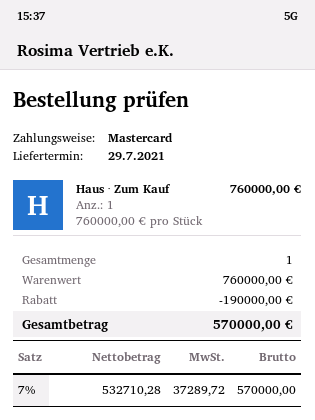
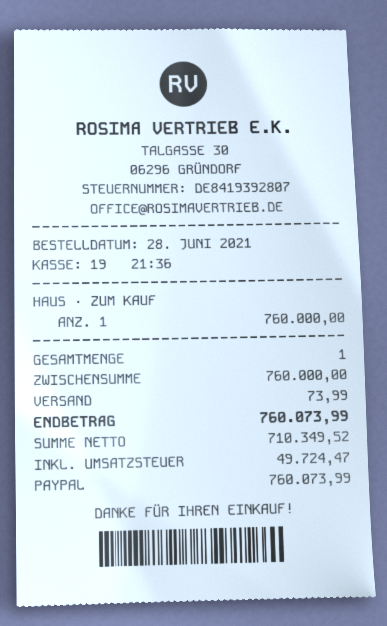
payment method: Mastercard -> PayPal
discount: 190000.00 -> none
shipping: none -> 73.99
net: 532710.28 -> 710349.52
tax: 37289.72 -> 49724.47
total: 570000.00 -> 760073.99

